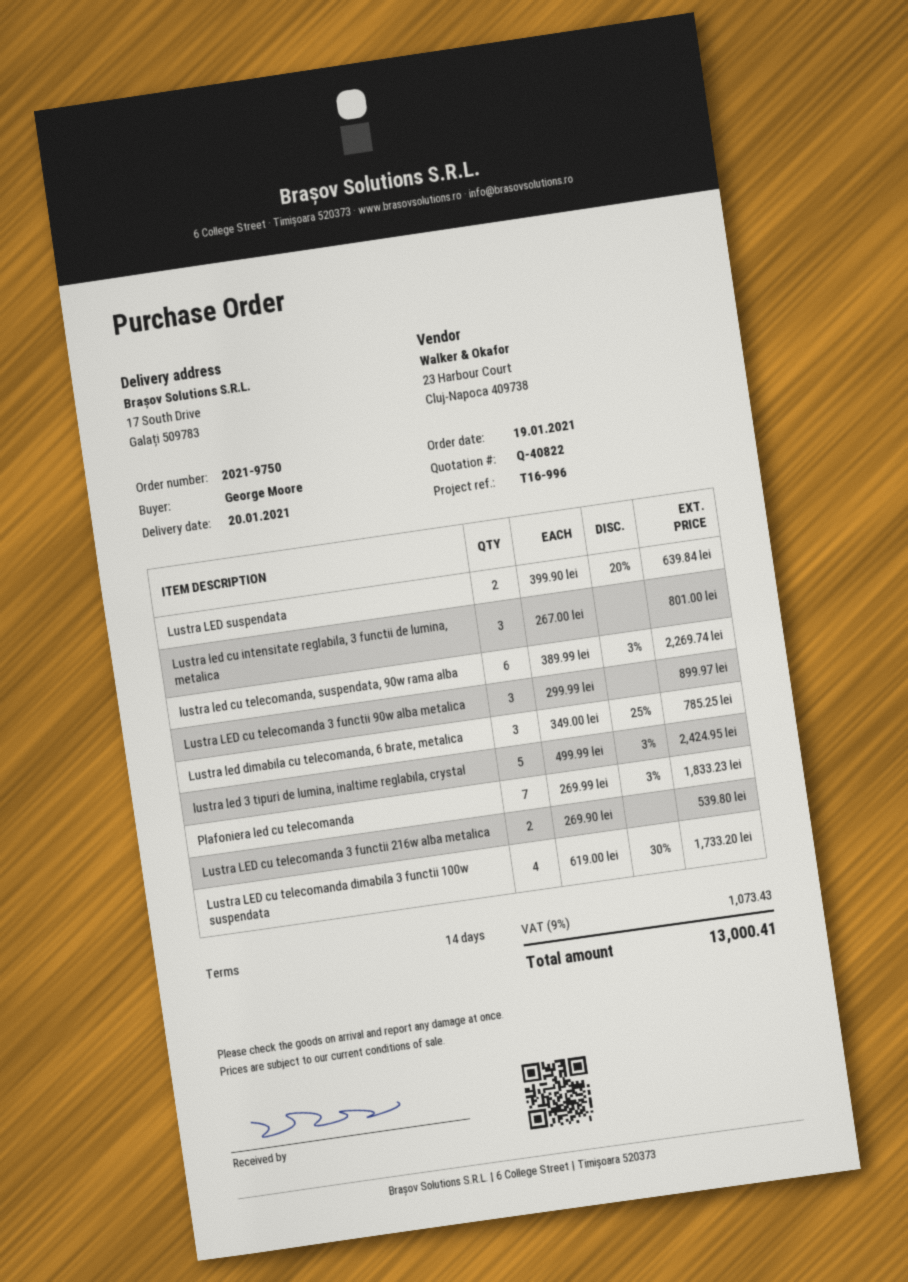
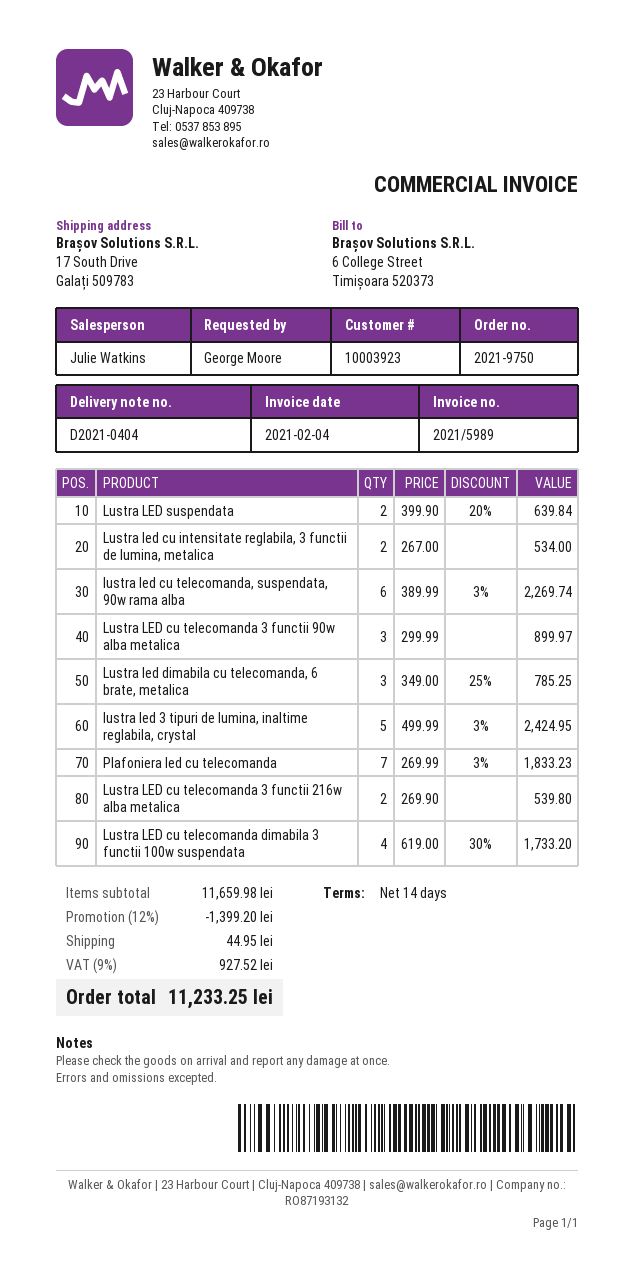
Lustra led cu intensitate reglabila, 3 functii de lumina, metalica: 3 x 267.00 = 801.00 -> 2 x 267.00 = 534.00
discount: none -> 12% = 1399.20
shipping: none -> 44.95
tax: 9% = 1073.43 -> 9% = 927.52
total: 13000.41 -> 11233.25

